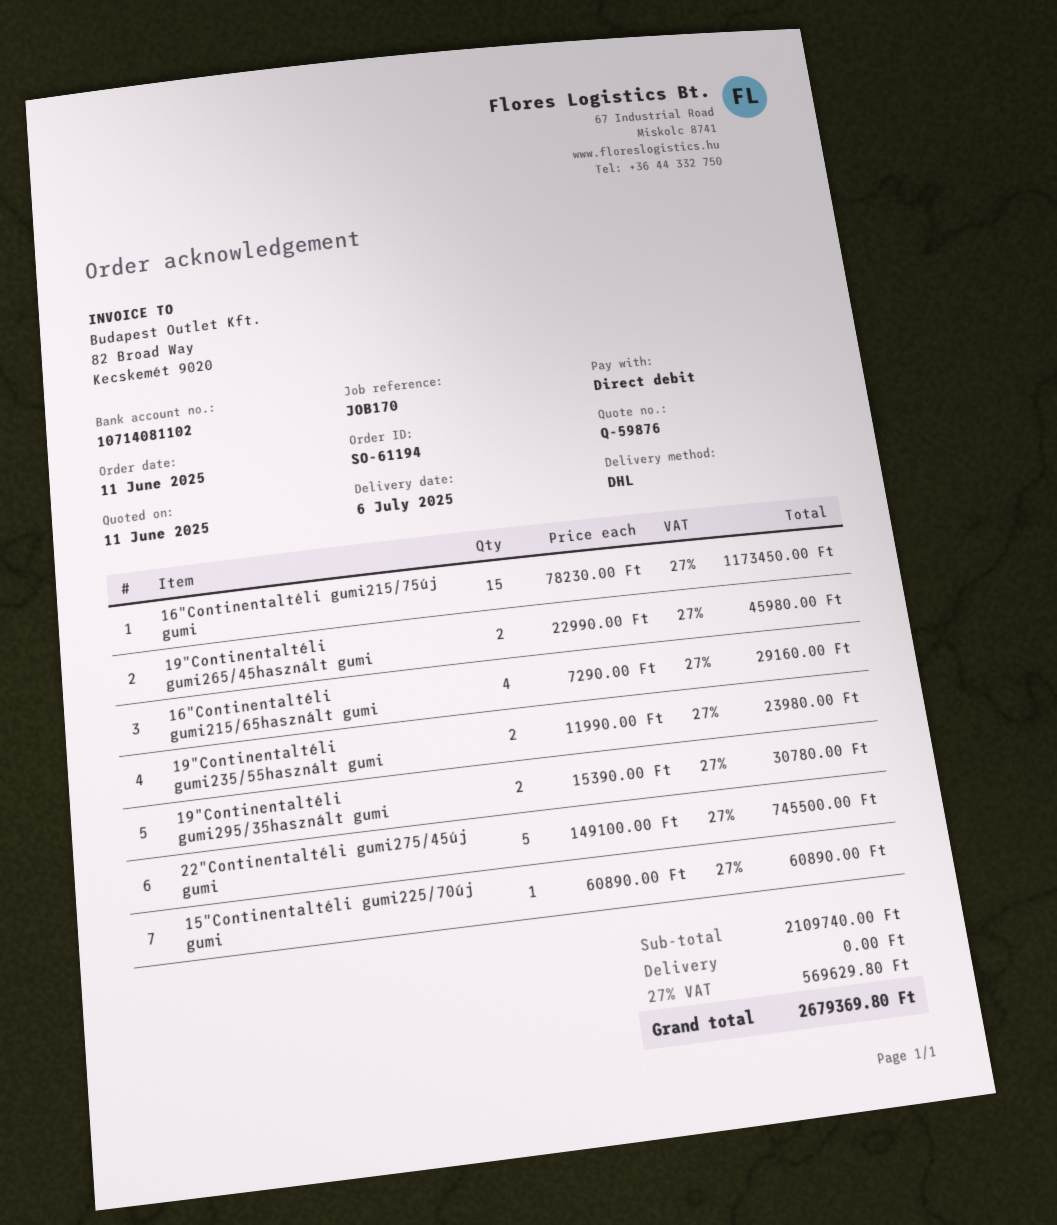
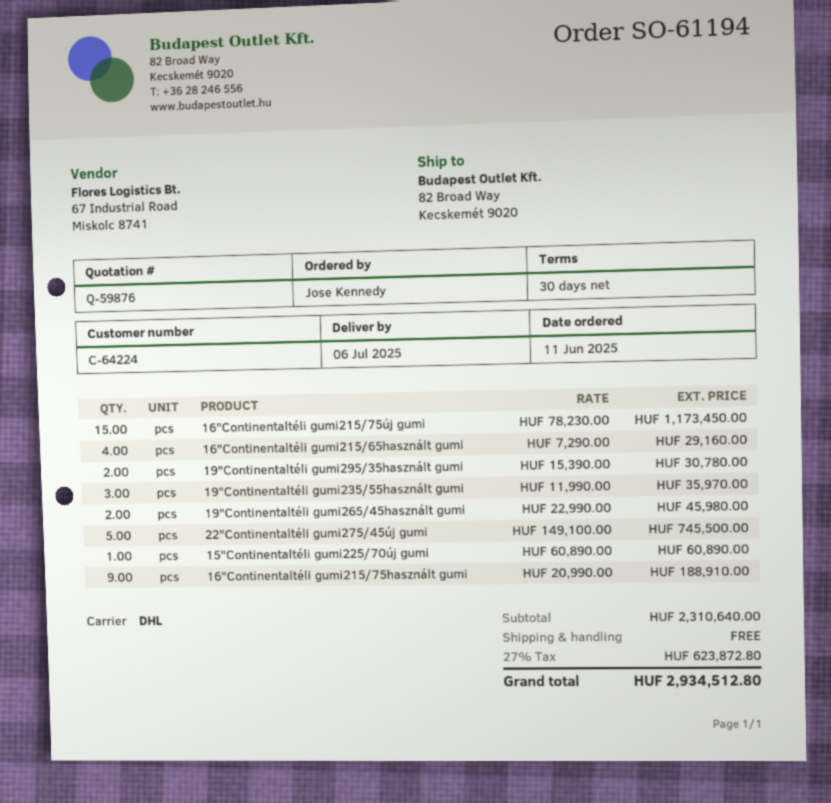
19"Continentaltéli gumi235/55használt gumi: 2 x 11990.00 = 23980.00 -> 3 x 11990.00 = 35970.00
16"Continentaltéli gumi215/75használt gumi: none -> 9 x 20990.00 = 188910.00
subtotal: 2109740.00 -> 2310640.00
tax: 27% = 569629.80 -> 27% = 623872.80
total: 2679369.80 -> 2934512.80

